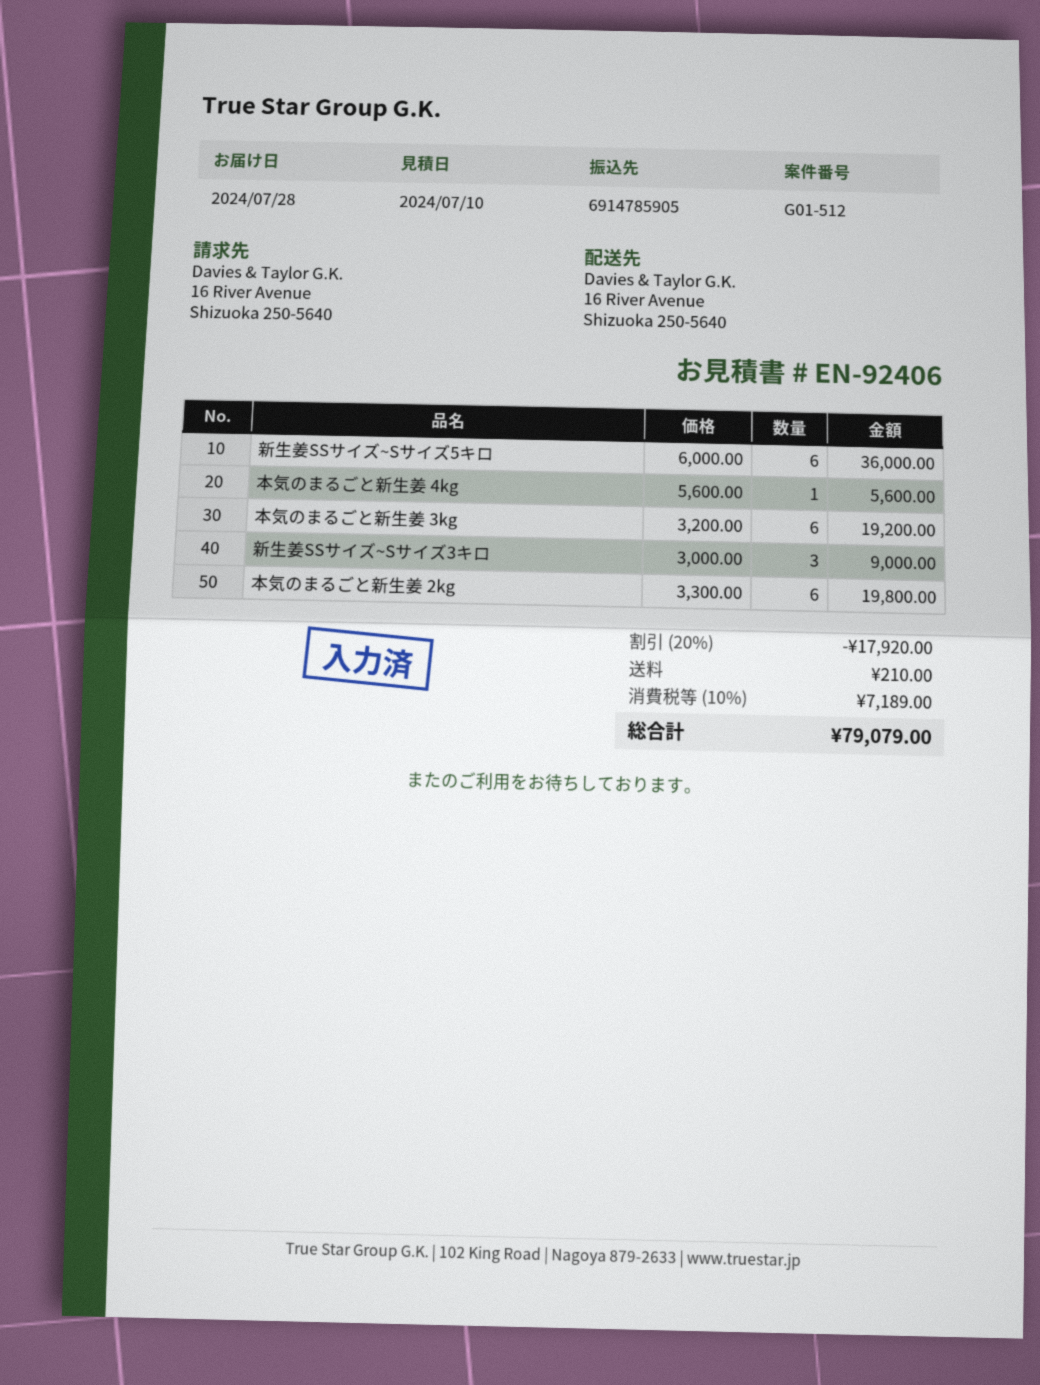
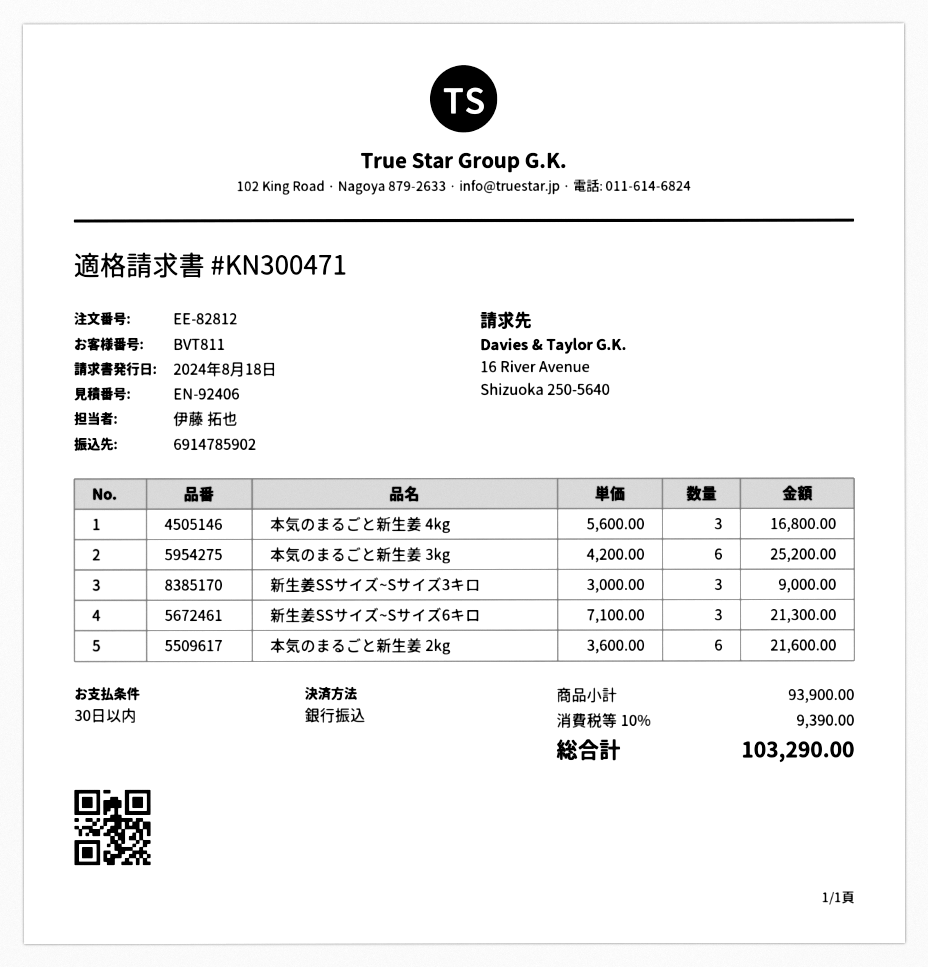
bank account: 6914785905 -> 6914785902
新生姜SSサイズ~Sサイズ5キロ: 6 x 6000.00 = 36000.00 -> none
本気のまるごと新生姜 4kg: 1 x 5600.00 = 5600.00 -> 3 x 5600.00 = 16800.00
本気のまるごと新生姜 3kg: 6 x 3200.00 = 19200.00 -> 6 x 4200.00 = 25200.00
本気のまるごと新生姜 2kg: 6 x 3300.00 = 19800.00 -> 6 x 3600.00 = 21600.00
新生姜SSサイズ~Sサイズ6キロ: none -> 3 x 7100.00 = 21300.00
discount: 20% = 17920.00 -> none
shipping: 210.00 -> none
tax: 10% = 7189.00 -> 10% = 9390.00
total: 79079.00 -> 103290.00

